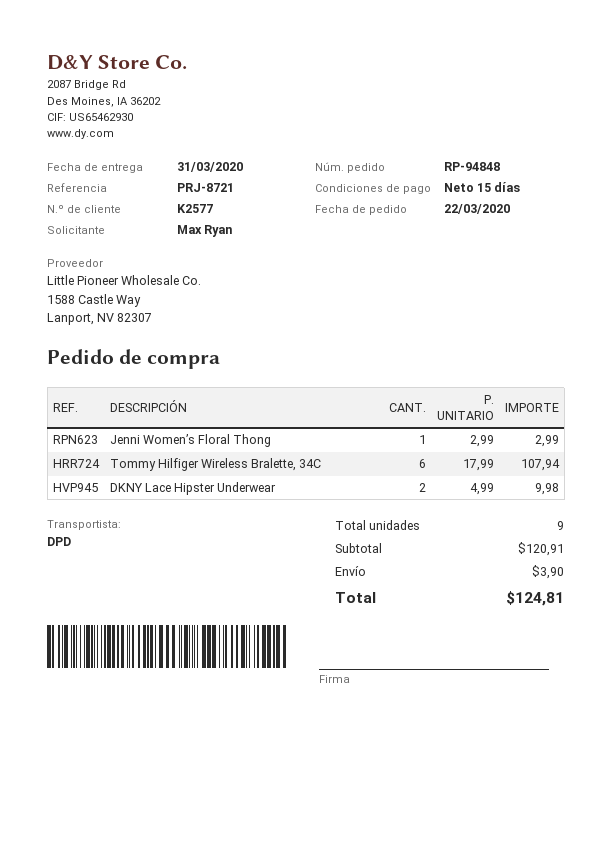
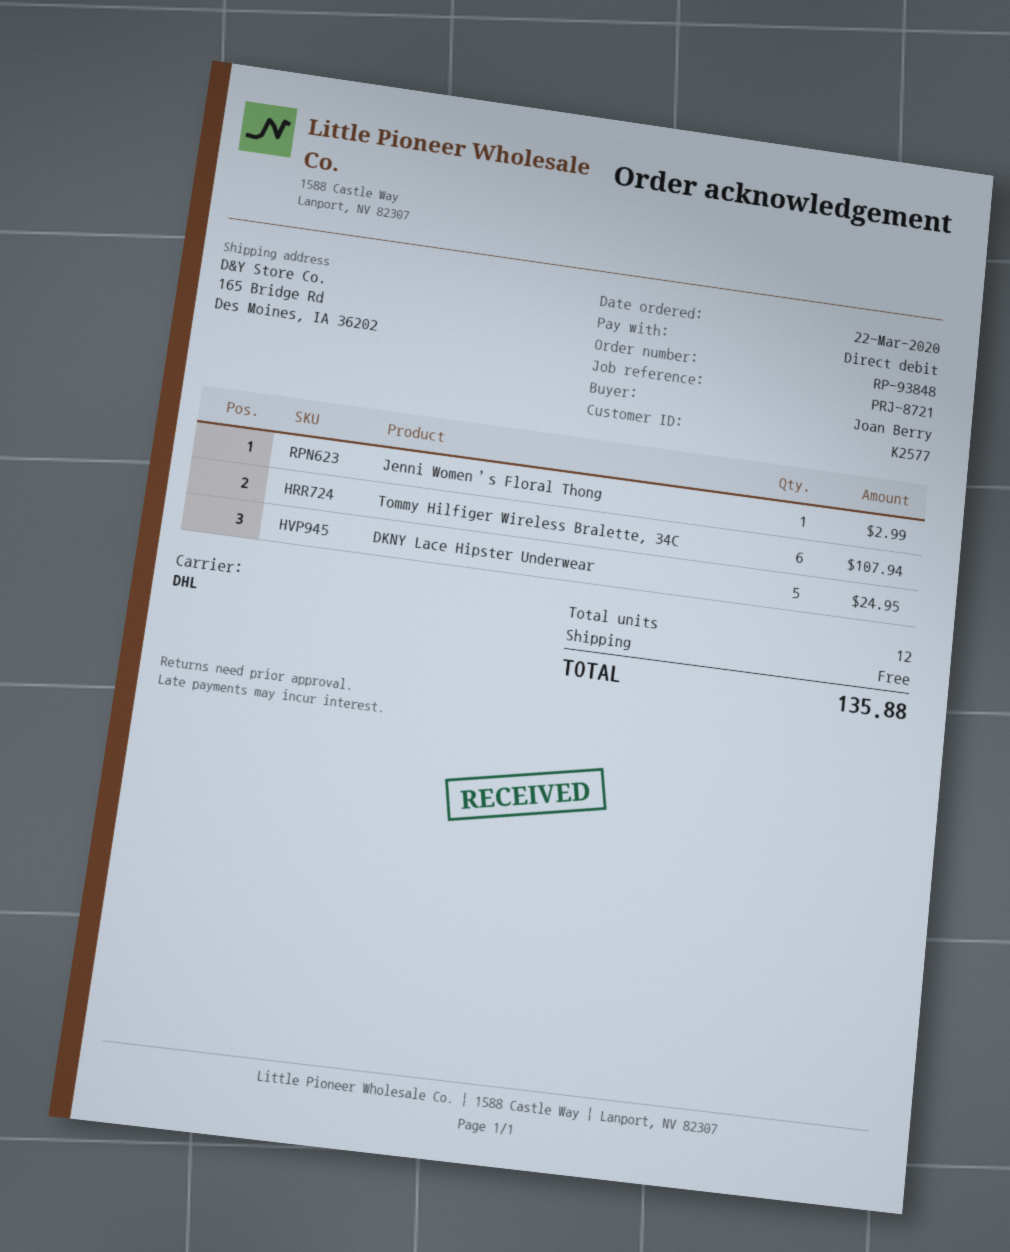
order number: RP-94848 -> RP-93848
ordered by: Max Ryan -> Joan Berry
shipping method: DPD -> DHL
DKNY Lace Hipster Underwear: 2 for 9.98 -> 5 for 24.95
total quantity: 9 -> 12
shipping: 3.90 -> 0.00
total: 124.81 -> 135.88

